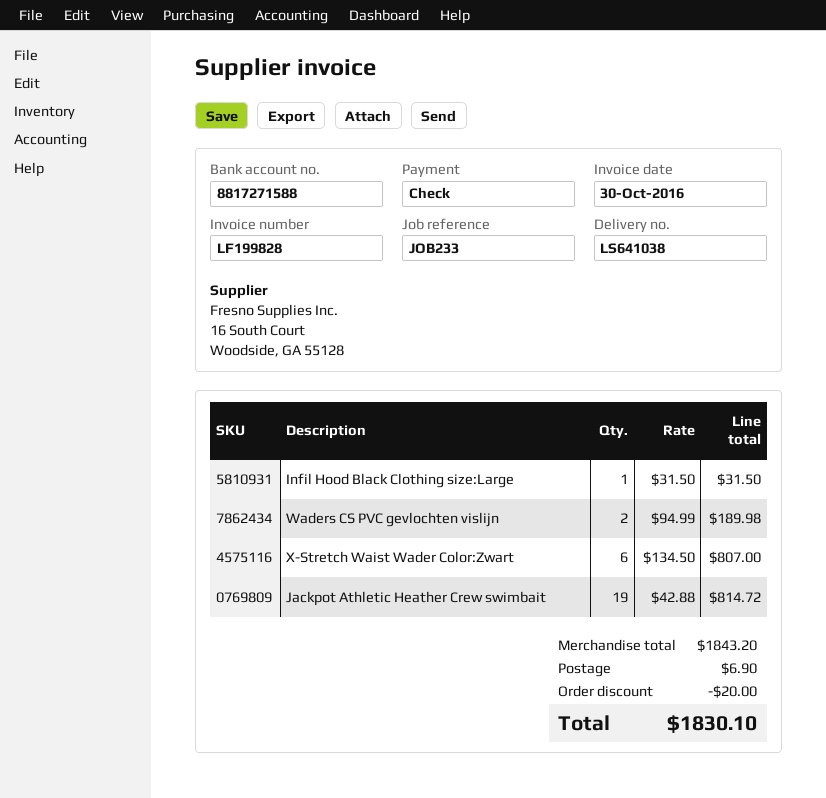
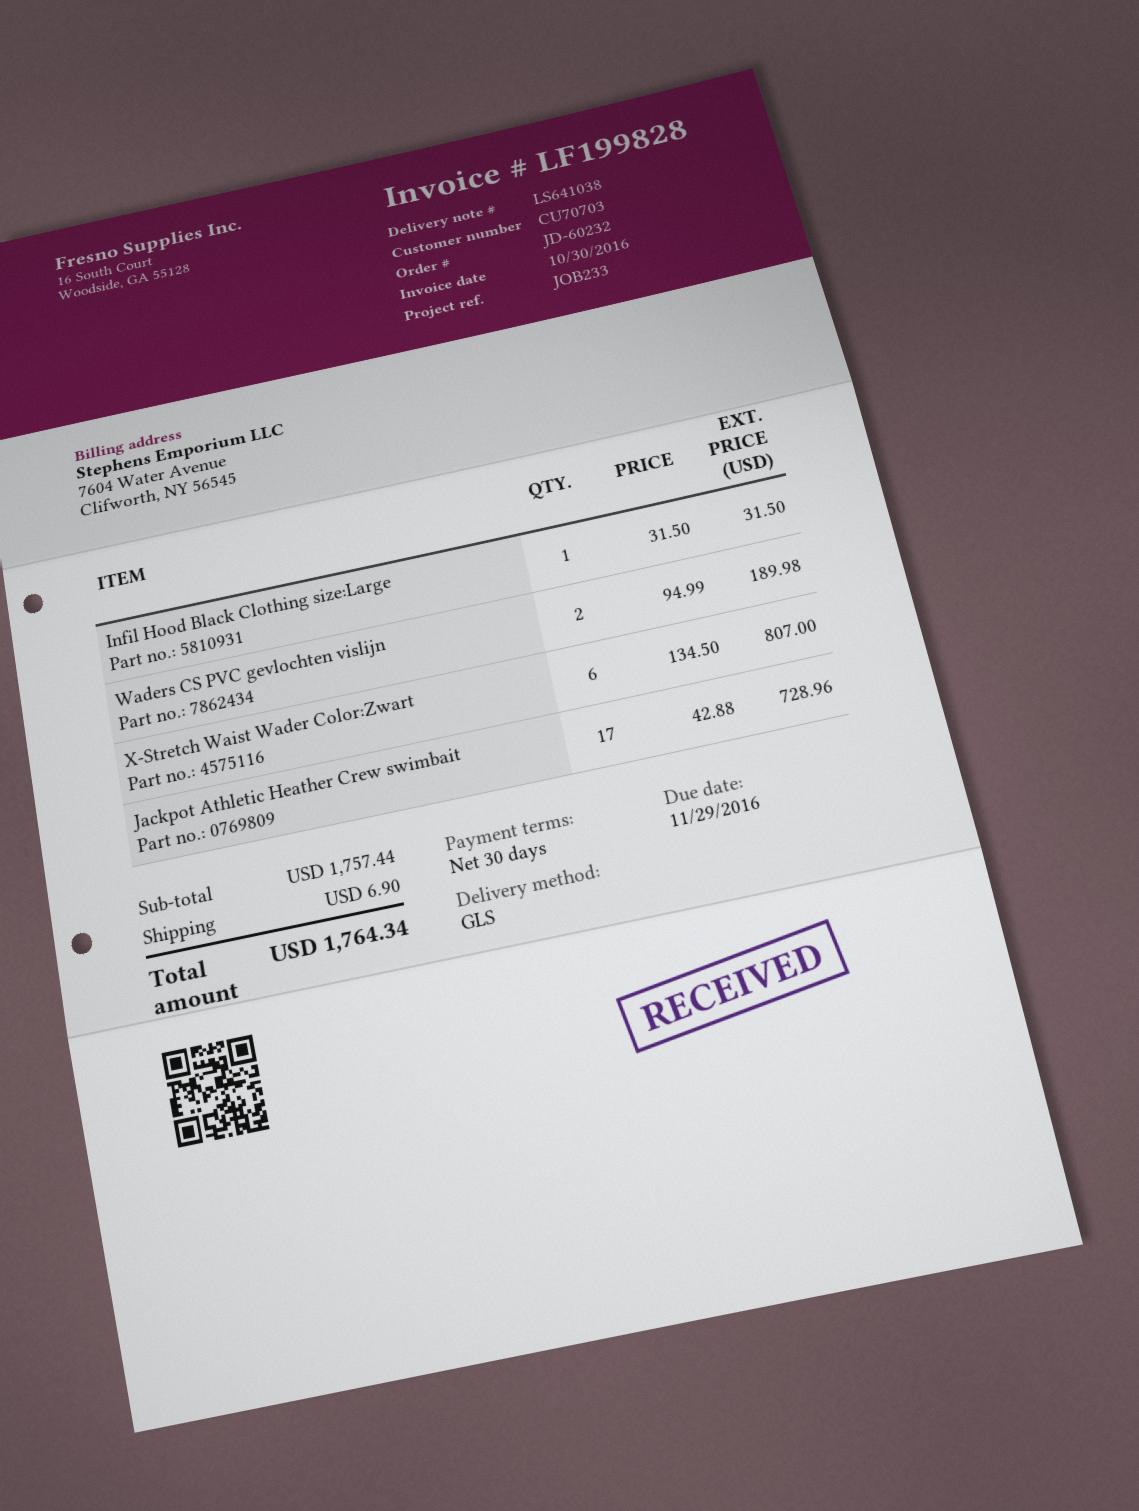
Jackpot Athletic Heather Crew swimbait: 19 x 42.88 = 814.72 -> 17 x 42.88 = 728.96
subtotal: 1843.20 -> 1757.44
discount: 20.00 -> none
total: 1830.10 -> 1764.34

